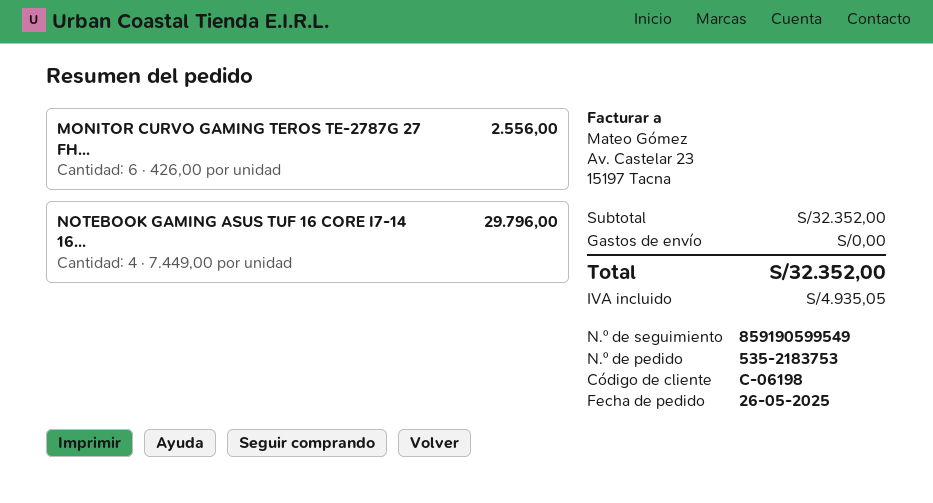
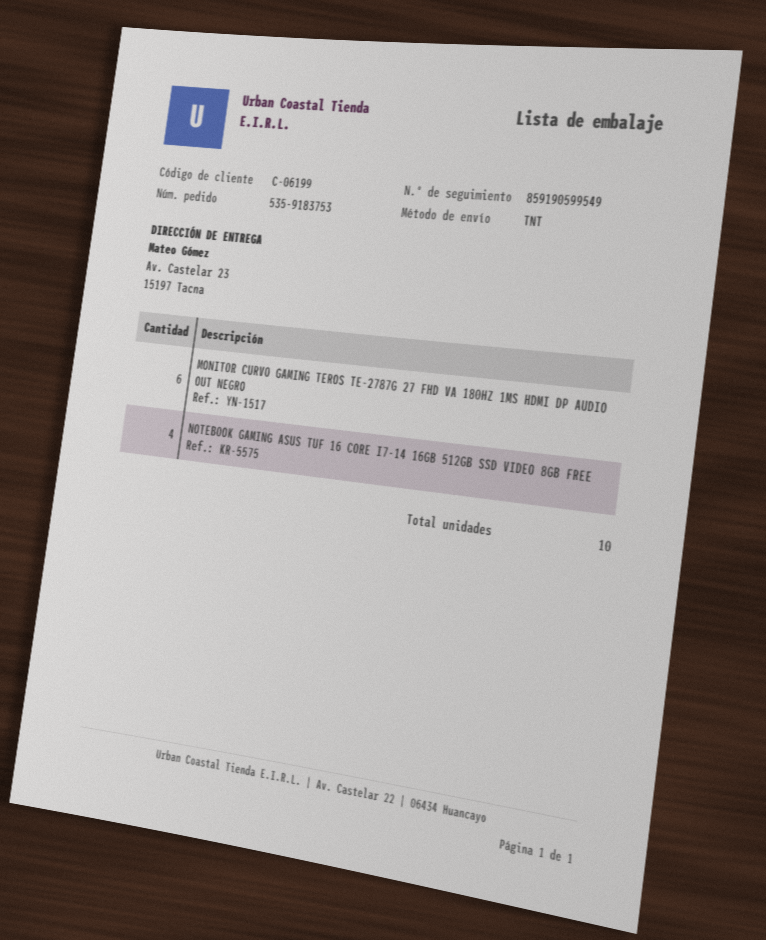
order number: 535-2183753 -> 535-9183753
customer number: C-06198 -> C-06199

